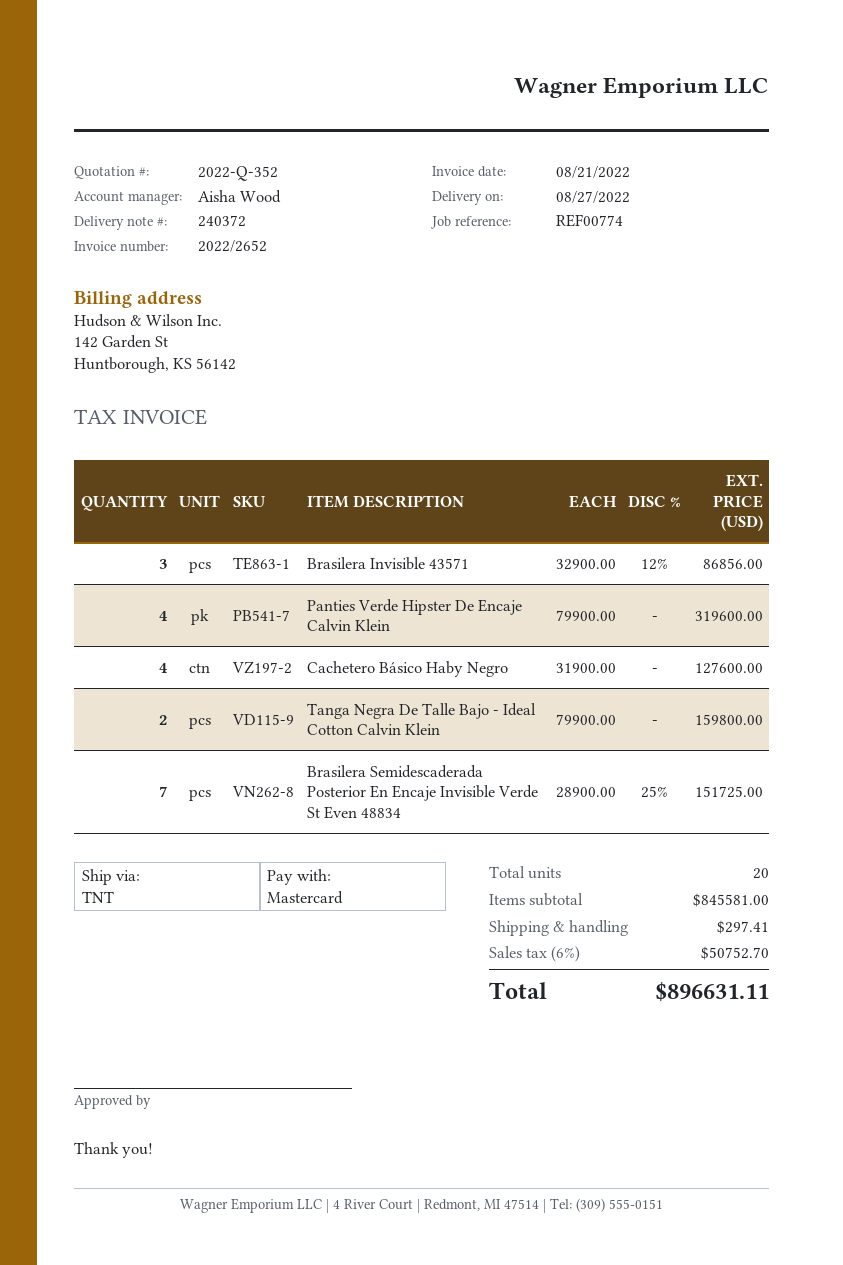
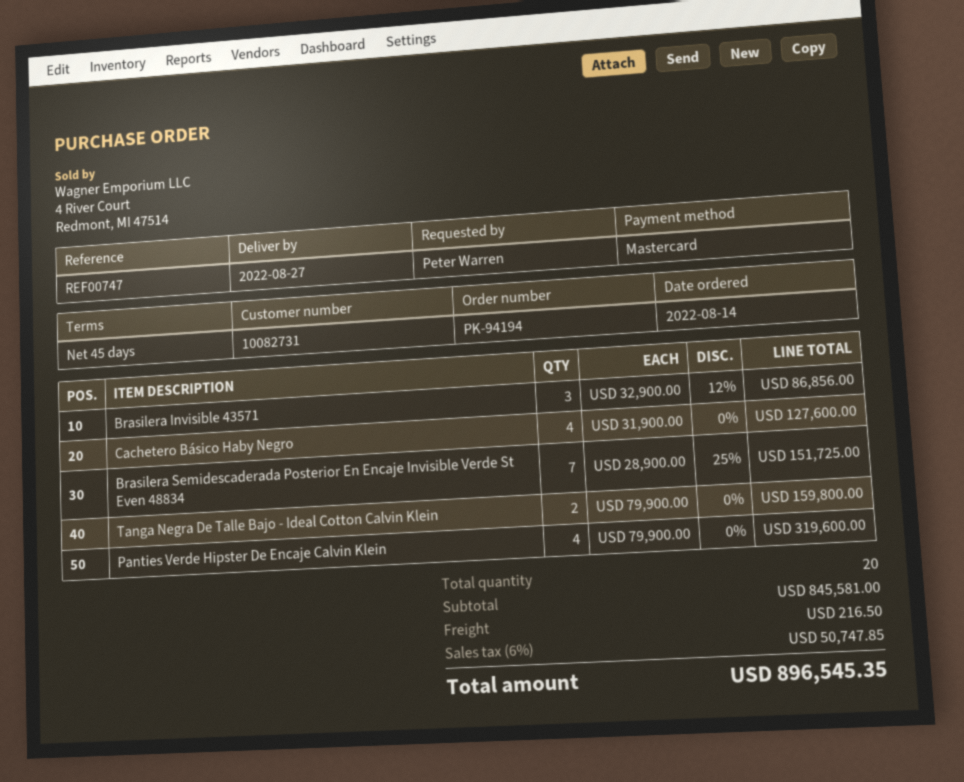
reference: REF00774 -> REF00747
shipping: 297.41 -> 216.50
tax: 6% = 50752.70 -> 6% = 50747.85
total: 896631.11 -> 896545.35

